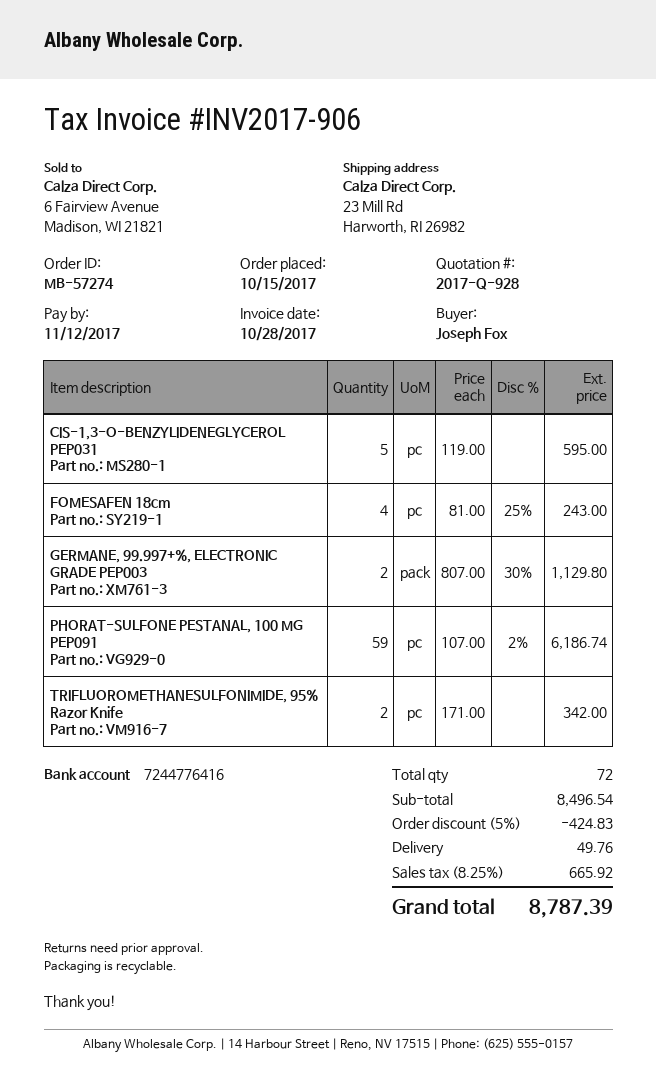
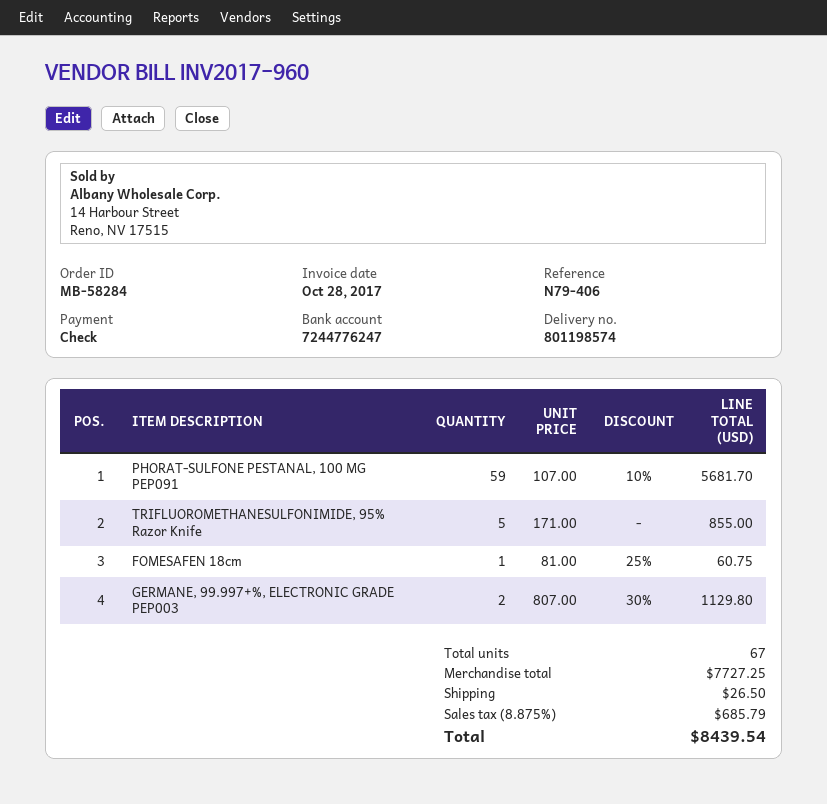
order number: MB-57274 -> MB-58284
invoice number: INV2017-906 -> INV2017-960
bank account: 7244776416 -> 7244776247
CIS-1,3-O-BENZYLIDENEGLYCEROL PEP031: 5 x 119.00 = 595.00 -> none
FOMESAFEN 18cm: 4 x 81.00 - 25% = 243.00 -> 1 x 81.00 - 25% = 60.75
PHORAT-SULFONE PESTANAL, 100 MG PEP091: 59 x 107.00 - 2% = 6186.74 -> 59 x 107.00 - 10% = 5681.70
TRIFLUOROMETHANESULFONIMIDE, 95% Razor Knife: 2 x 171.00 = 342.00 -> 5 x 171.00 = 855.00
total quantity: 72 -> 67
subtotal: 8496.54 -> 7727.25
discount: 5% = 424.83 -> none
shipping: 49.76 -> 26.50
tax: 8.25% = 665.92 -> 8.875% = 685.79
total: 8787.39 -> 8439.54

